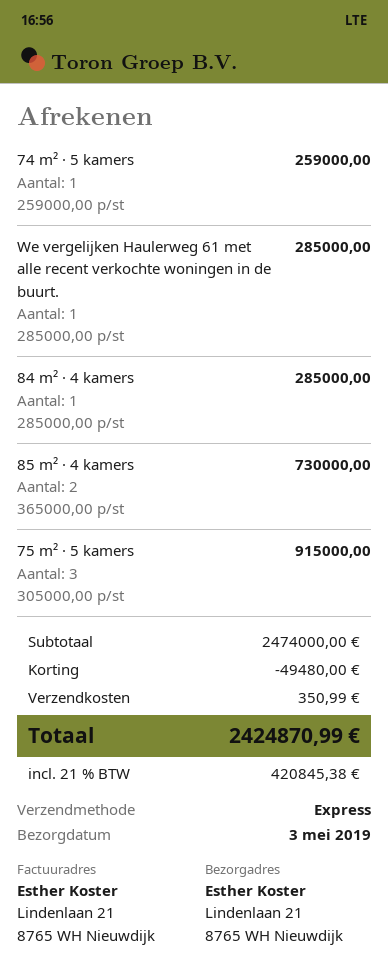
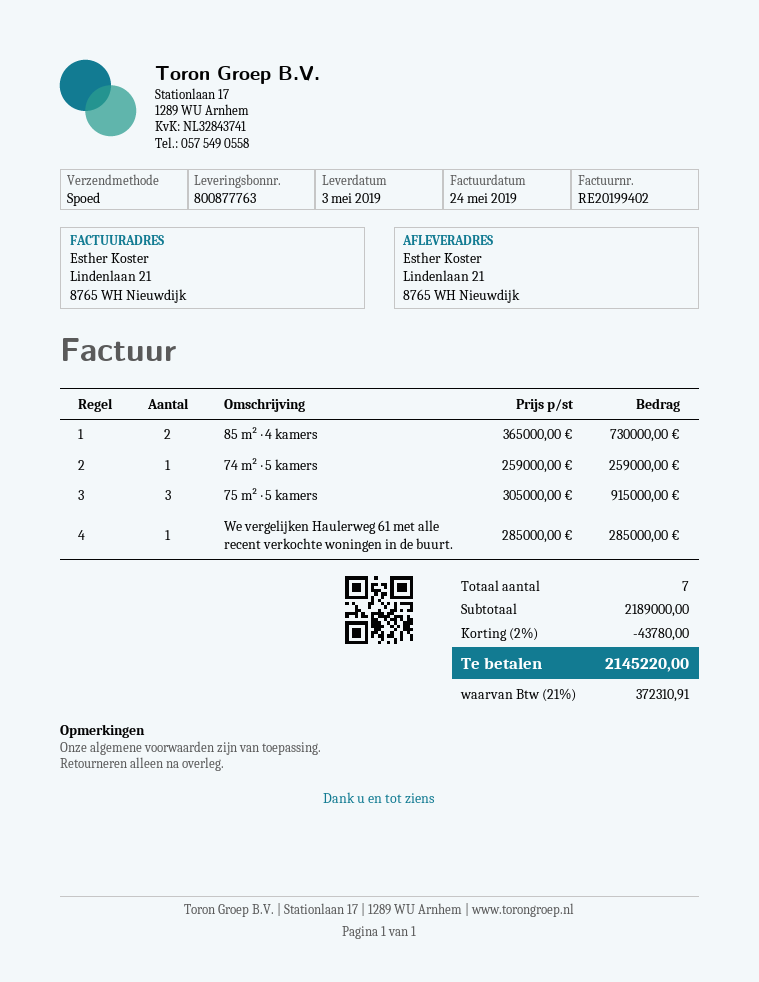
84 m² · 4 kamers: 1 x 285000.00 = 285000.00 -> none
subtotal: 2474000.00 -> 2189000.00
discount: 49480.00 -> 43780.00
shipping: 350.99 -> none
tax: 21% = 420845.38 -> 21% = 372310.91
total: 2424870.99 -> 2145220.00

